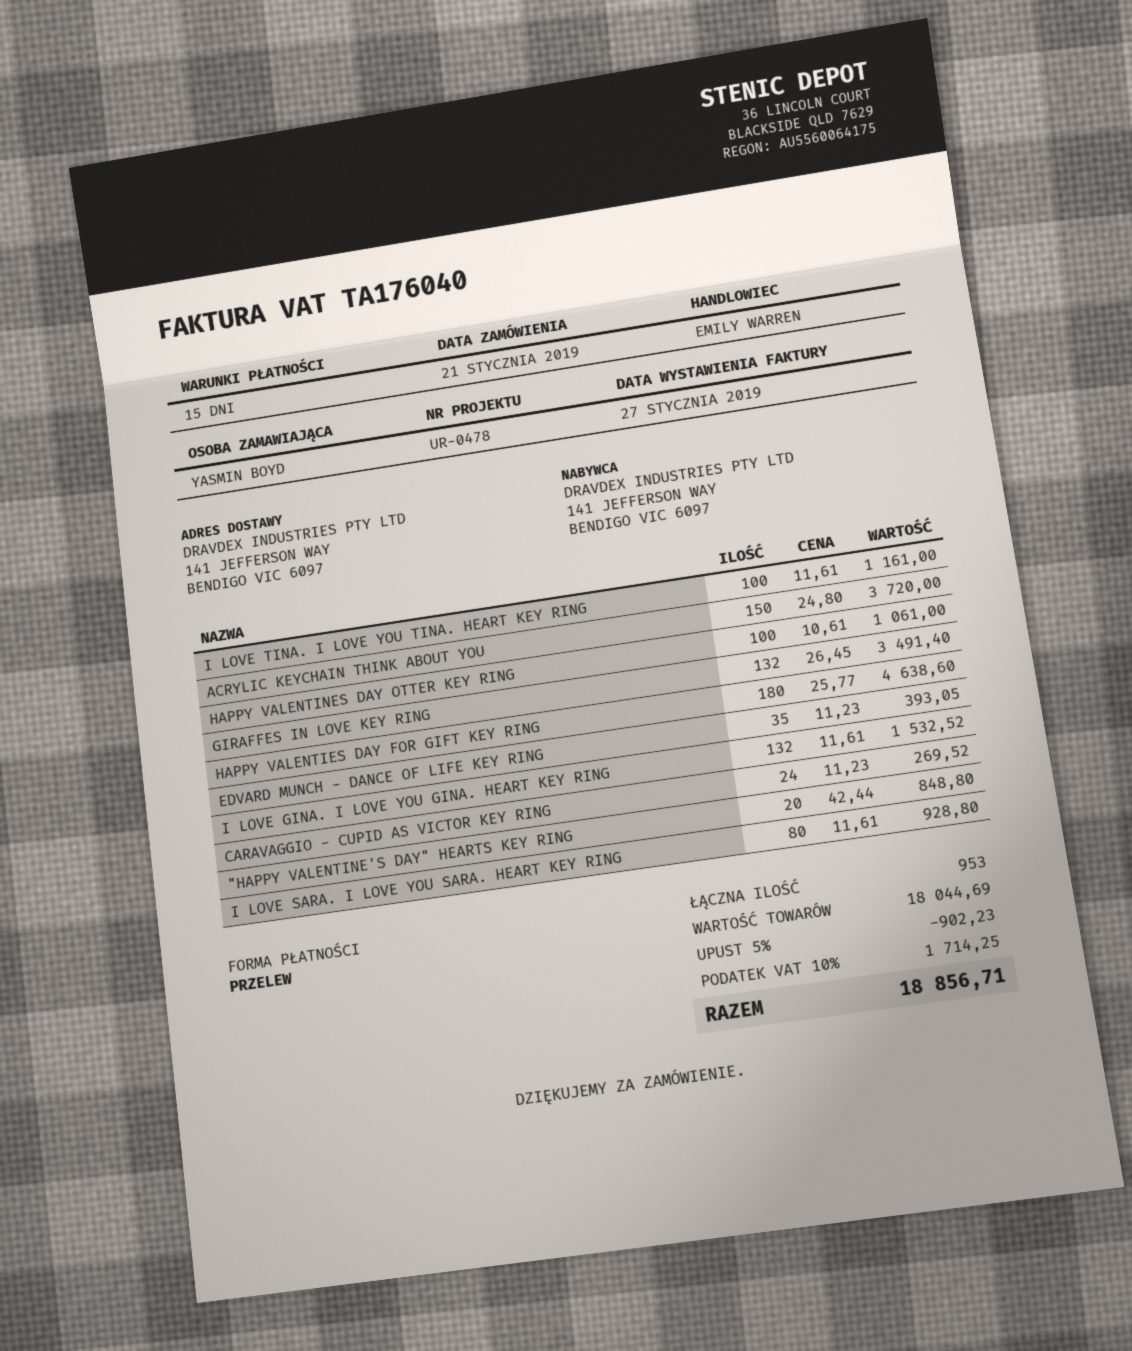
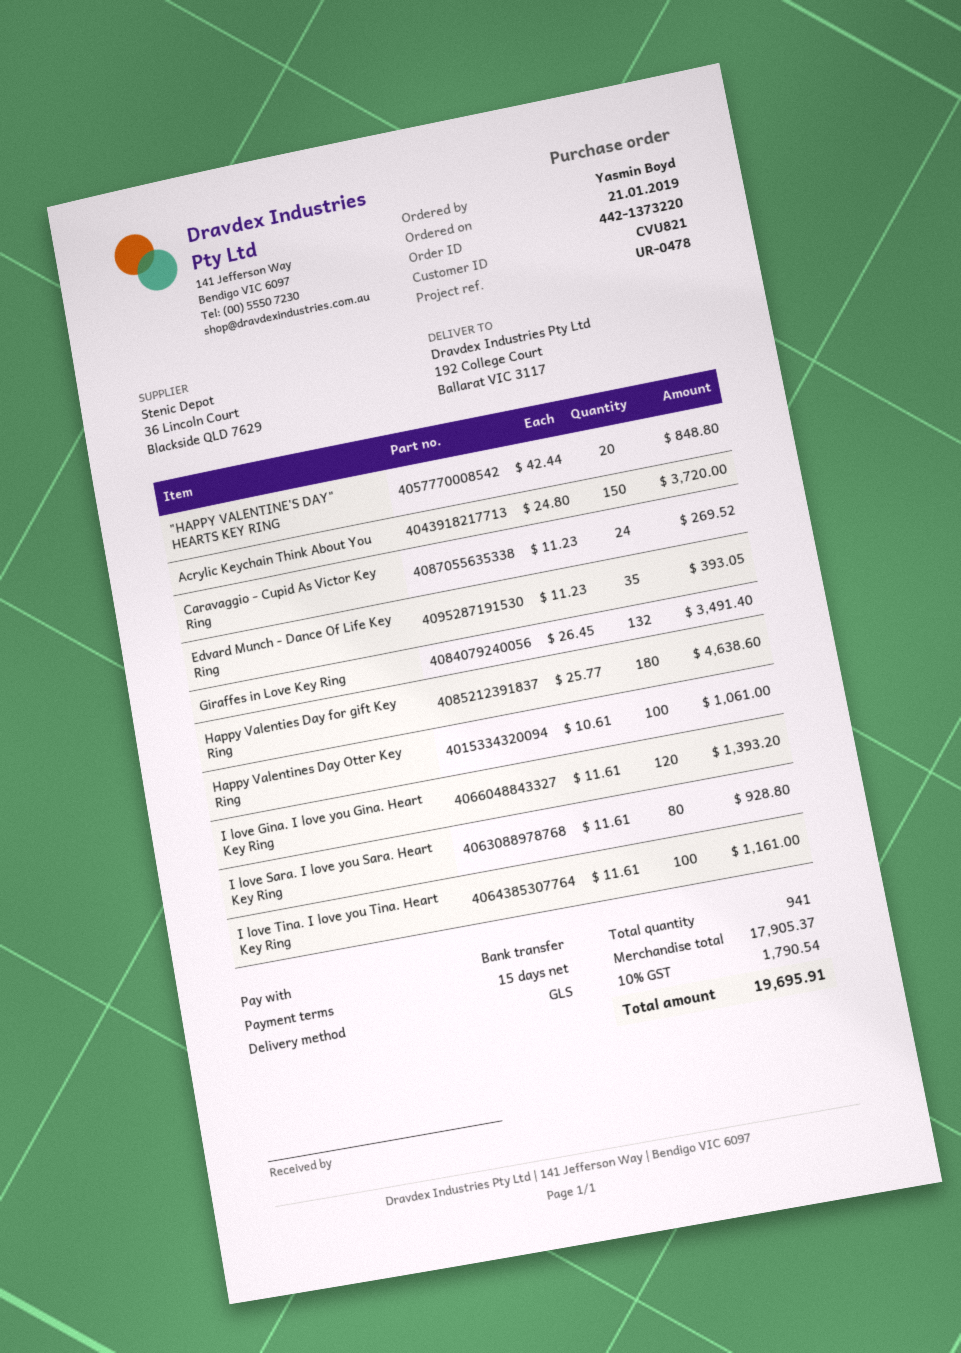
ship to: 141 JEFFERSON WAY, BENDIGO VIC 6097 -> 192 College Court, Ballarat VIC 3117
I LOVE GINA. I LOVE YOU GINA. HEART KEY RING: 132 x 11.61 = 1532.52 -> 120 x 11.61 = 1393.20
total quantity: 953 -> 941
subtotal: 18044.69 -> 17905.37
discount: 5% = 902.23 -> none
tax: 10% = 1714.25 -> 10% = 1790.54
total: 18856.71 -> 19695.91

